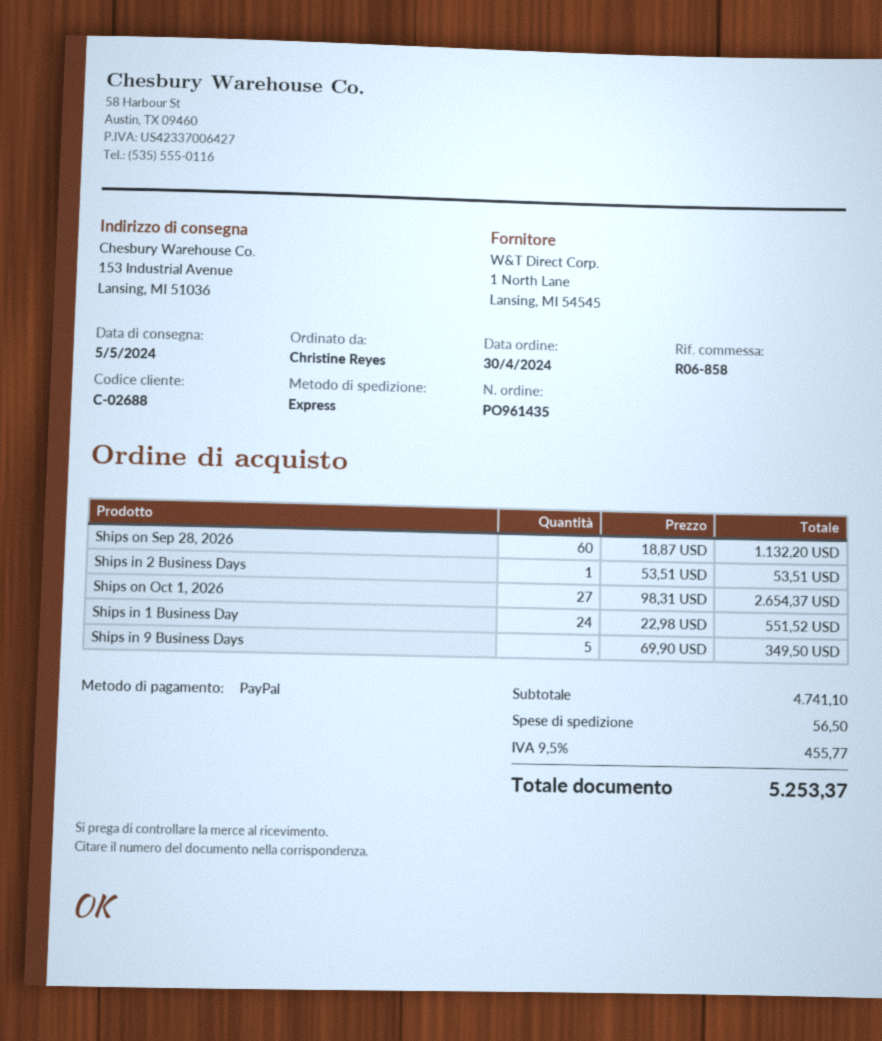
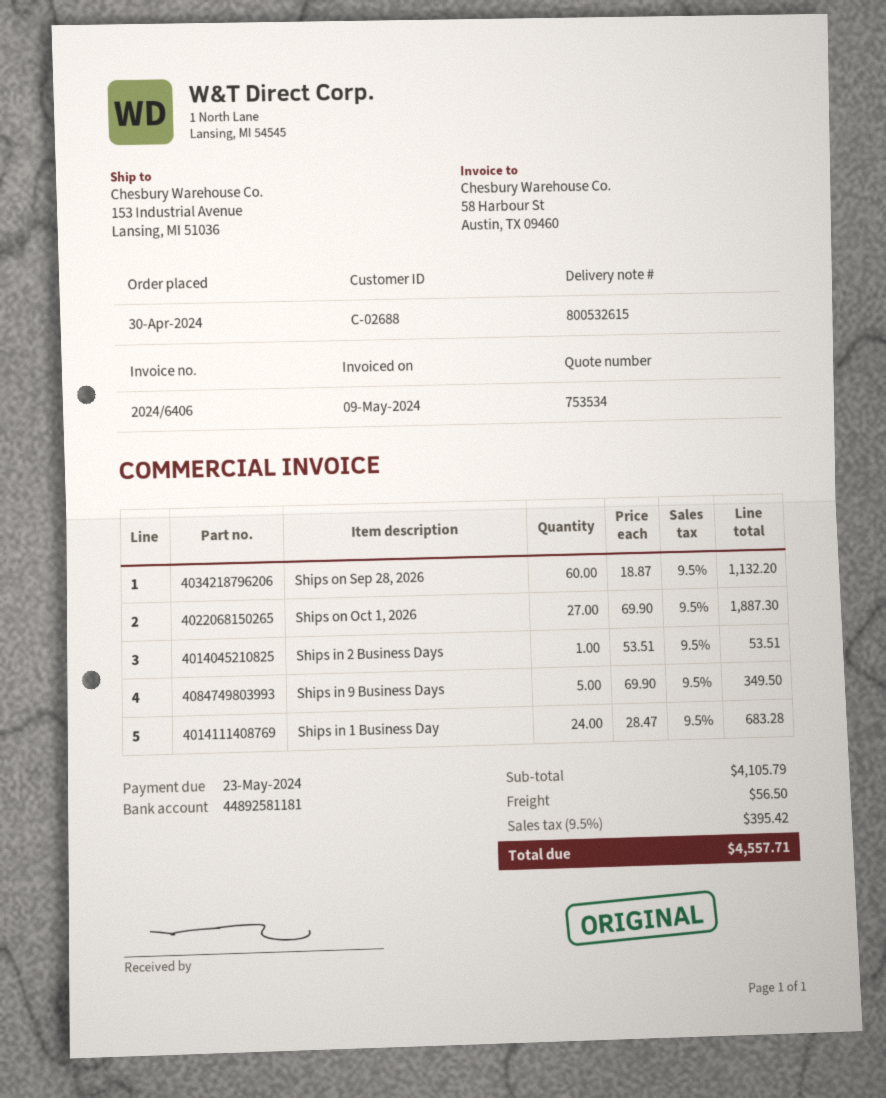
Ships on Oct 1, 2026: 27 x 98.31 = 2654.37 -> 27 x 69.90 = 1887.30
Ships in 1 Business Day: 24 x 22.98 = 551.52 -> 24 x 28.47 = 683.28
subtotal: 4741.10 -> 4105.79
tax: 9.5% = 455.77 -> 9.5% = 395.42
total: 5253.37 -> 4557.71

